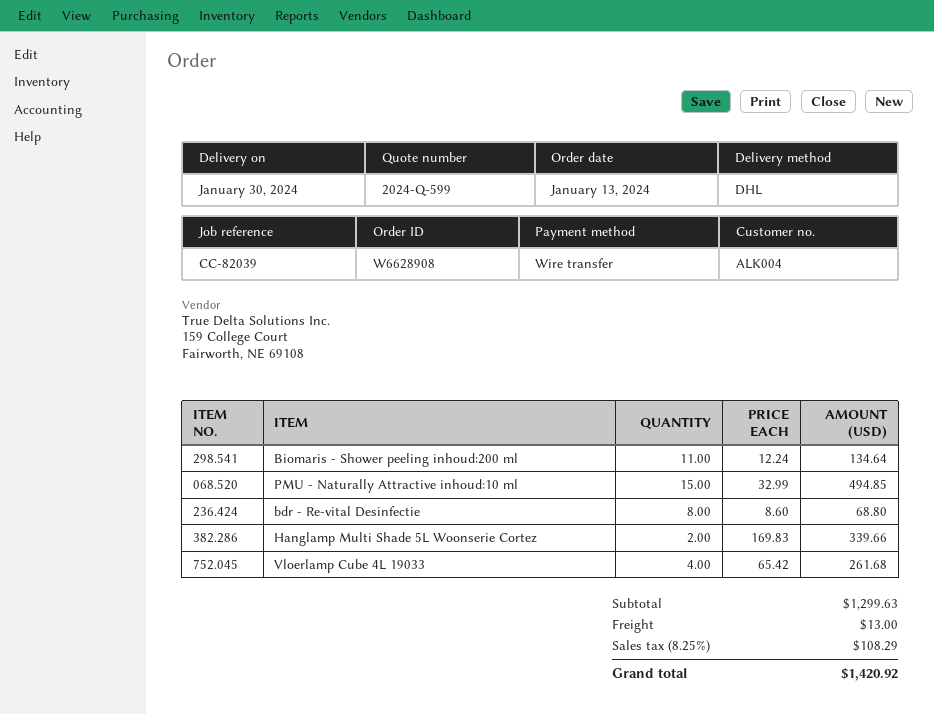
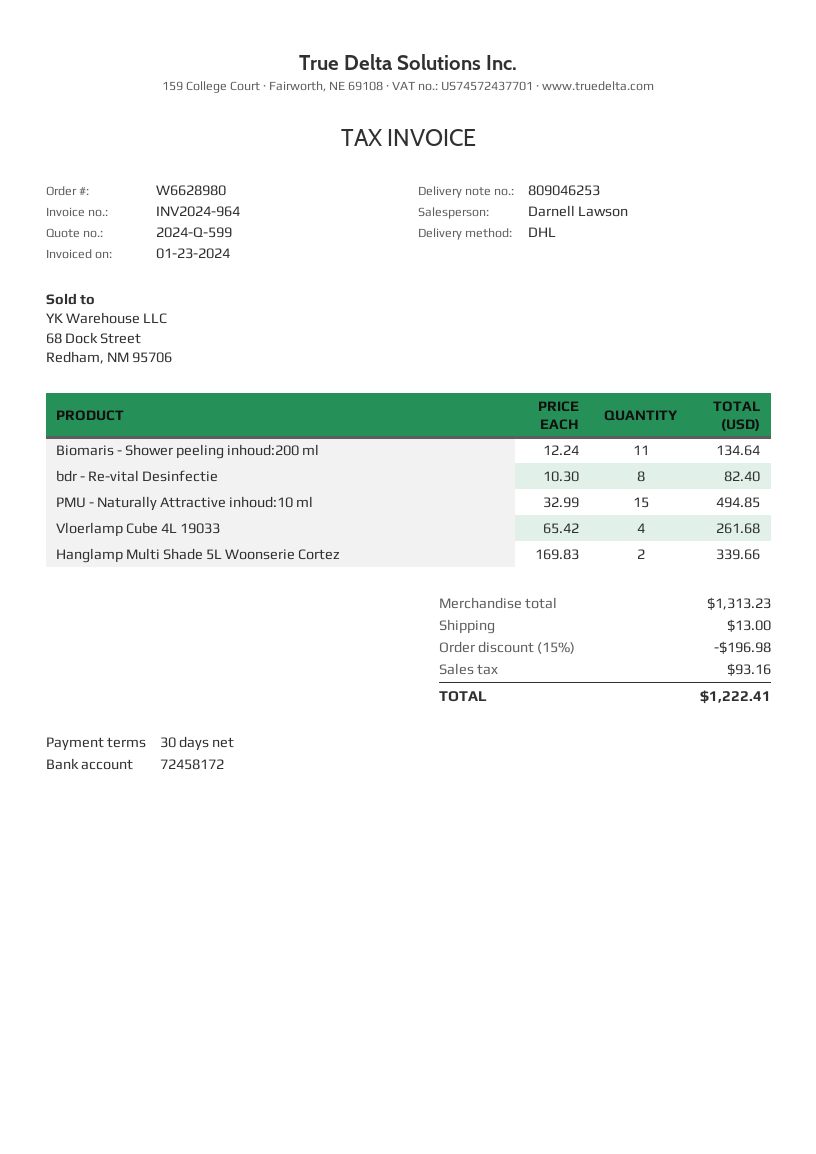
order number: W6628908 -> W6628980
bdr - Re-vital Desinfectie: 8 x 8.60 = 68.80 -> 8 x 10.30 = 82.40
subtotal: 1299.63 -> 1313.23
discount: none -> 15% = 196.98
tax: 108.29 -> 93.16
total: 1420.92 -> 1222.41

